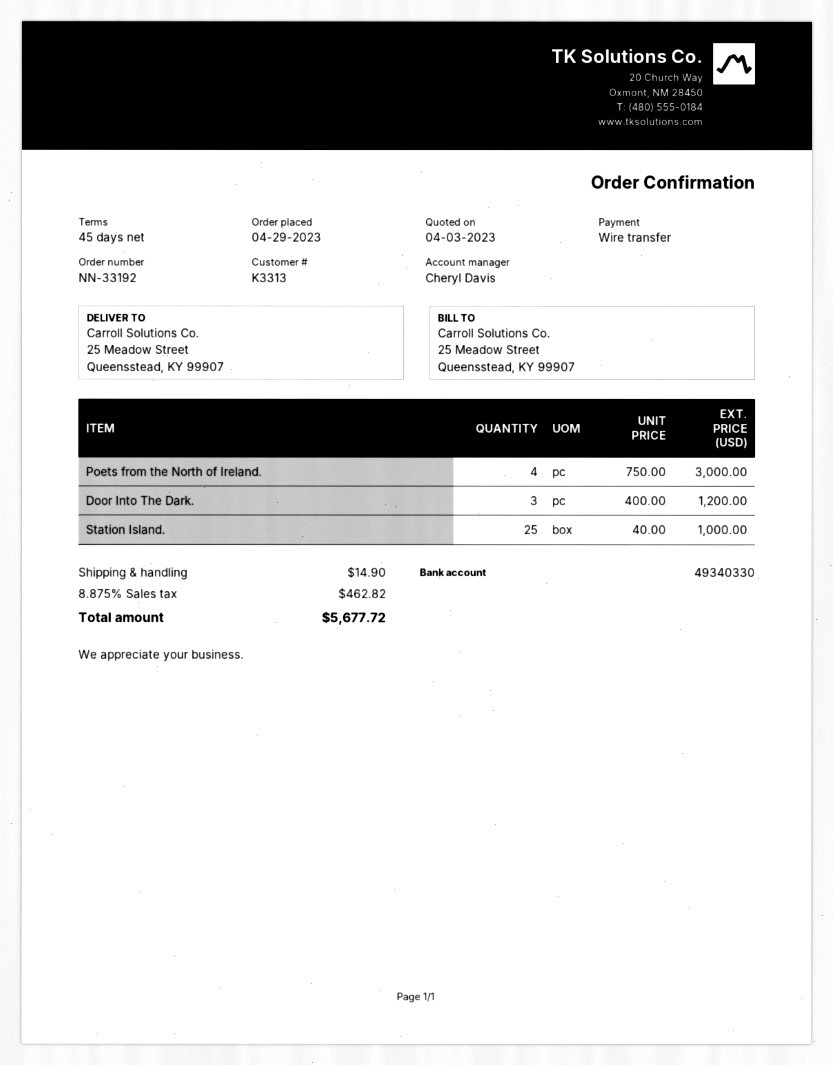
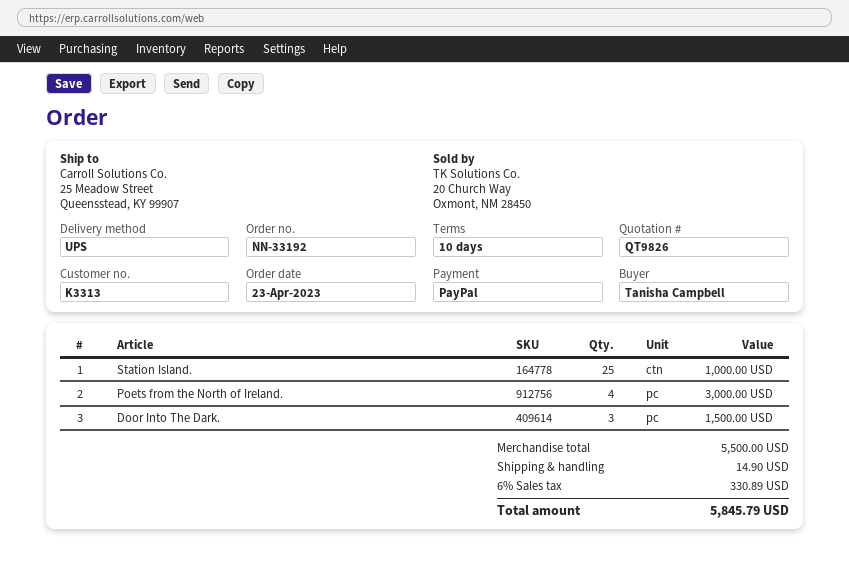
order date: 2023-04-29 -> 2023-04-23
payment terms: 45 days -> 10 days
payment method: bank transfer -> PayPal
Door Into The Dark.: 3 for 1200.00 -> 3 for 1500.00
tax: 8.875% = 462.82 -> 6% = 330.89
total: 5677.72 -> 5845.79

